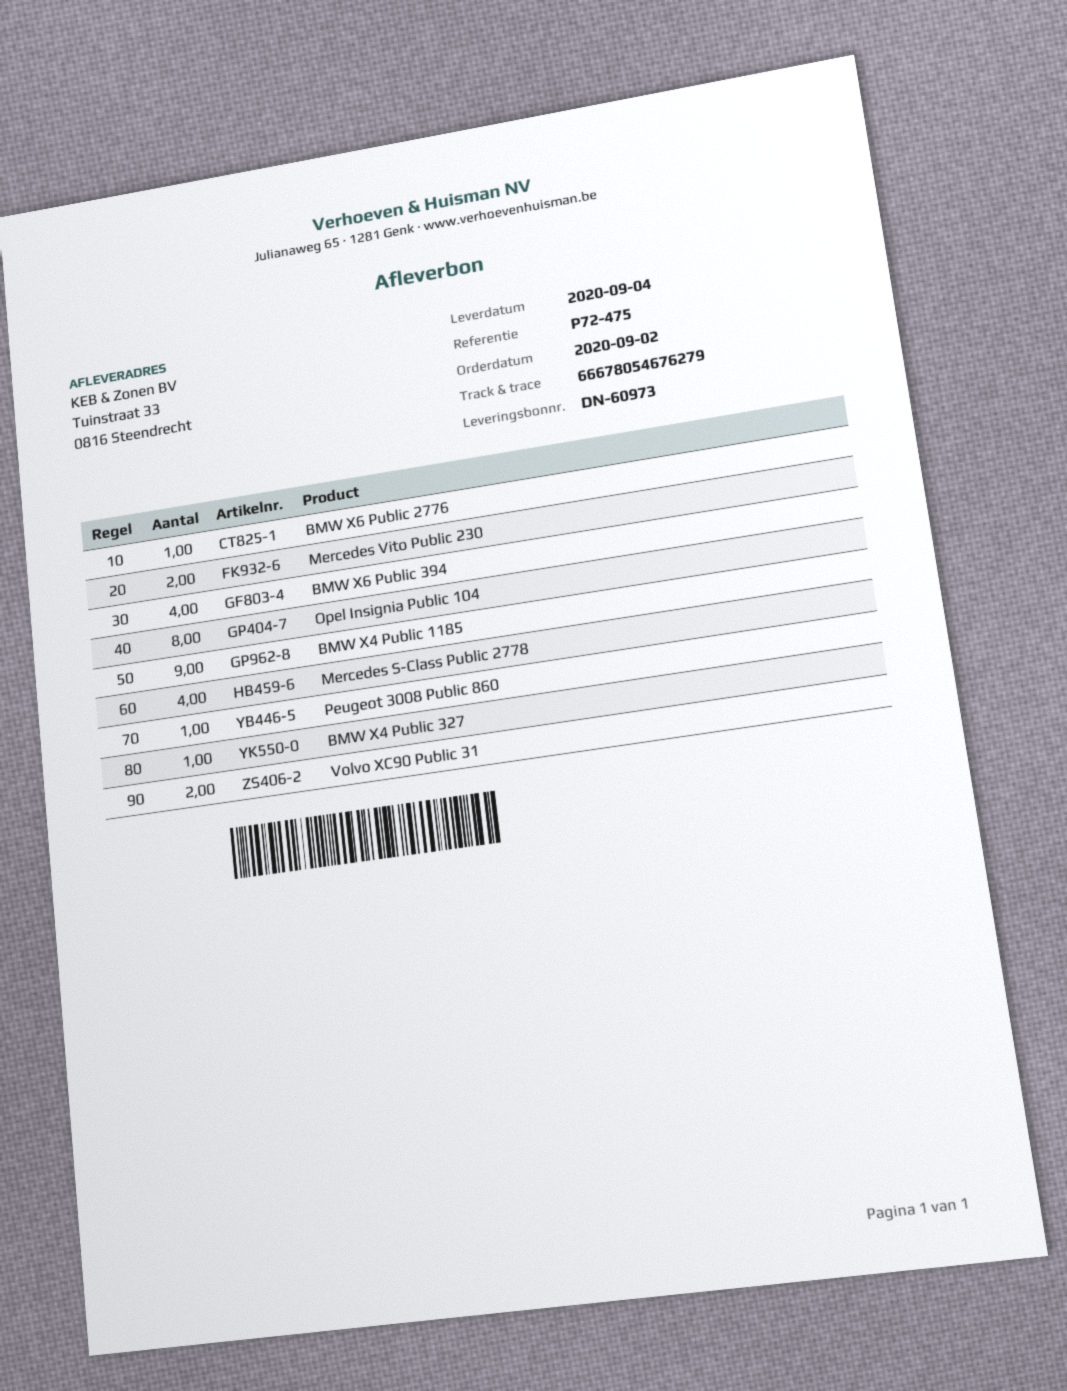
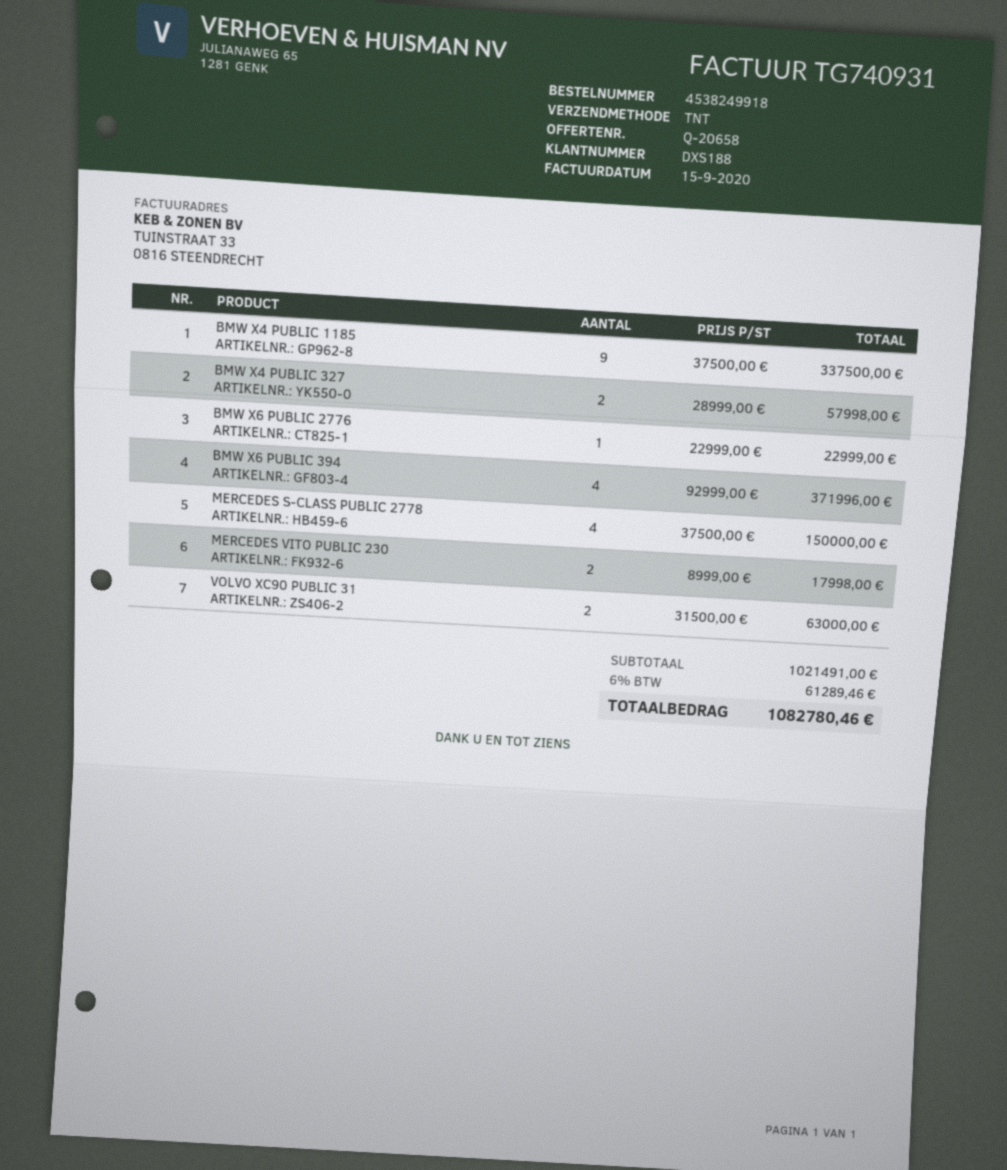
Opel Insignia Public 104: 8 -> none
Peugeot 3008 Public 860: 1 -> none
BMW X4 Public 327: 1 -> 2

